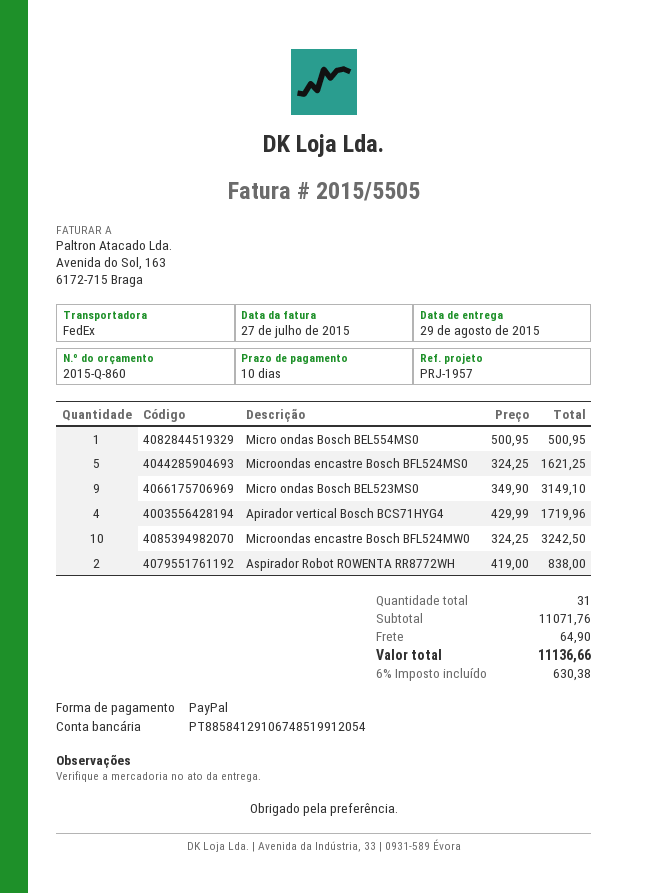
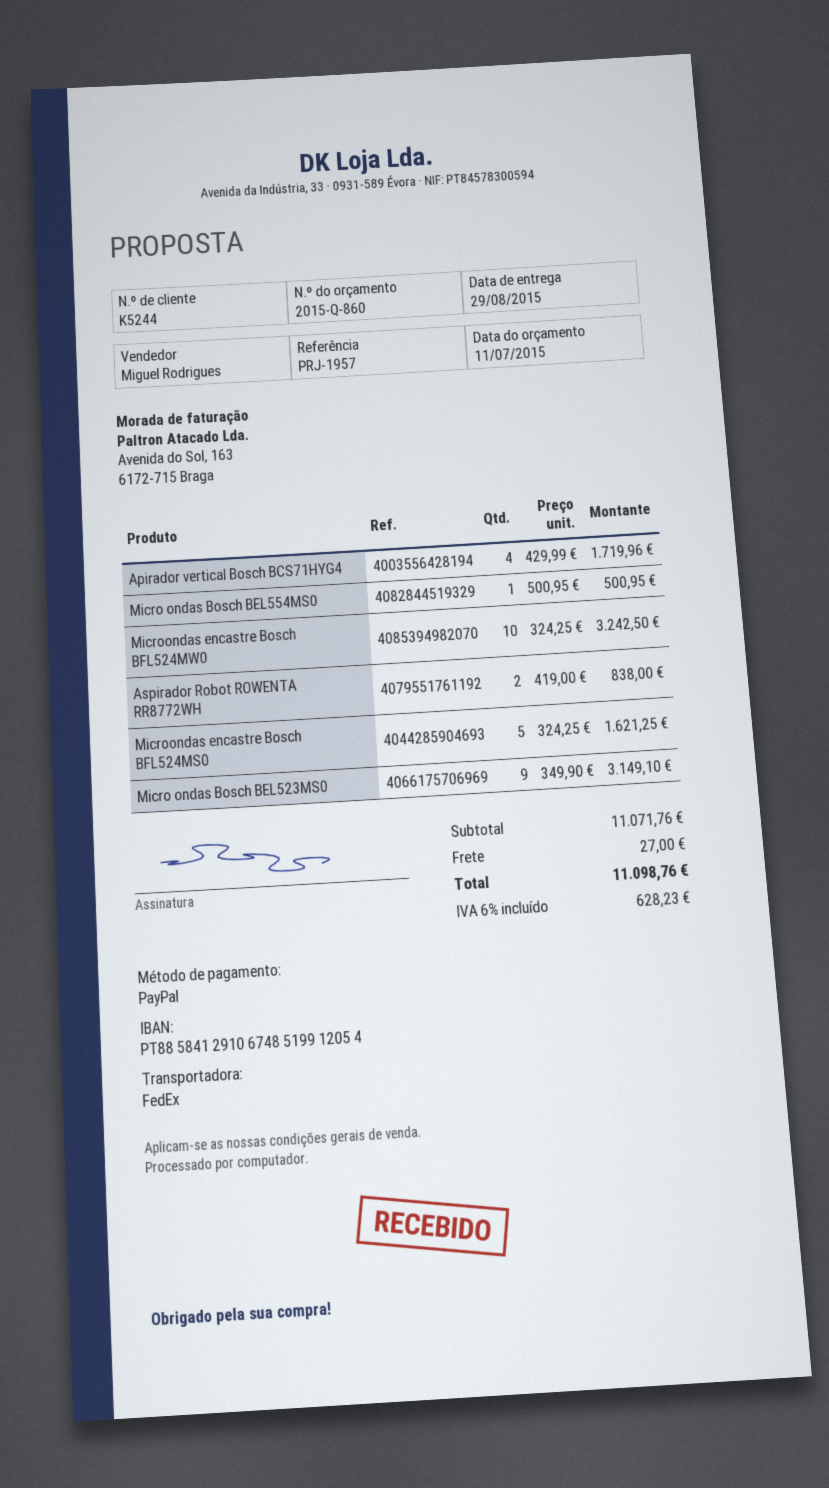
shipping: 64.90 -> 27.00
tax: 6% = 630.38 -> 6% = 628.23
total: 11136.66 -> 11098.76

